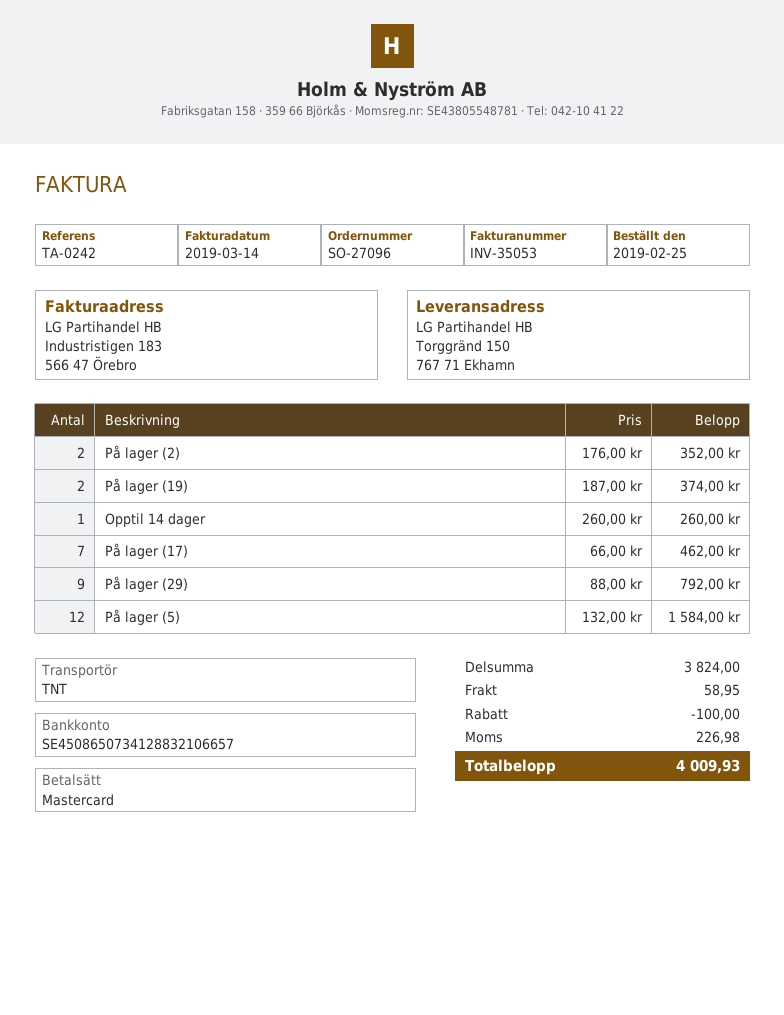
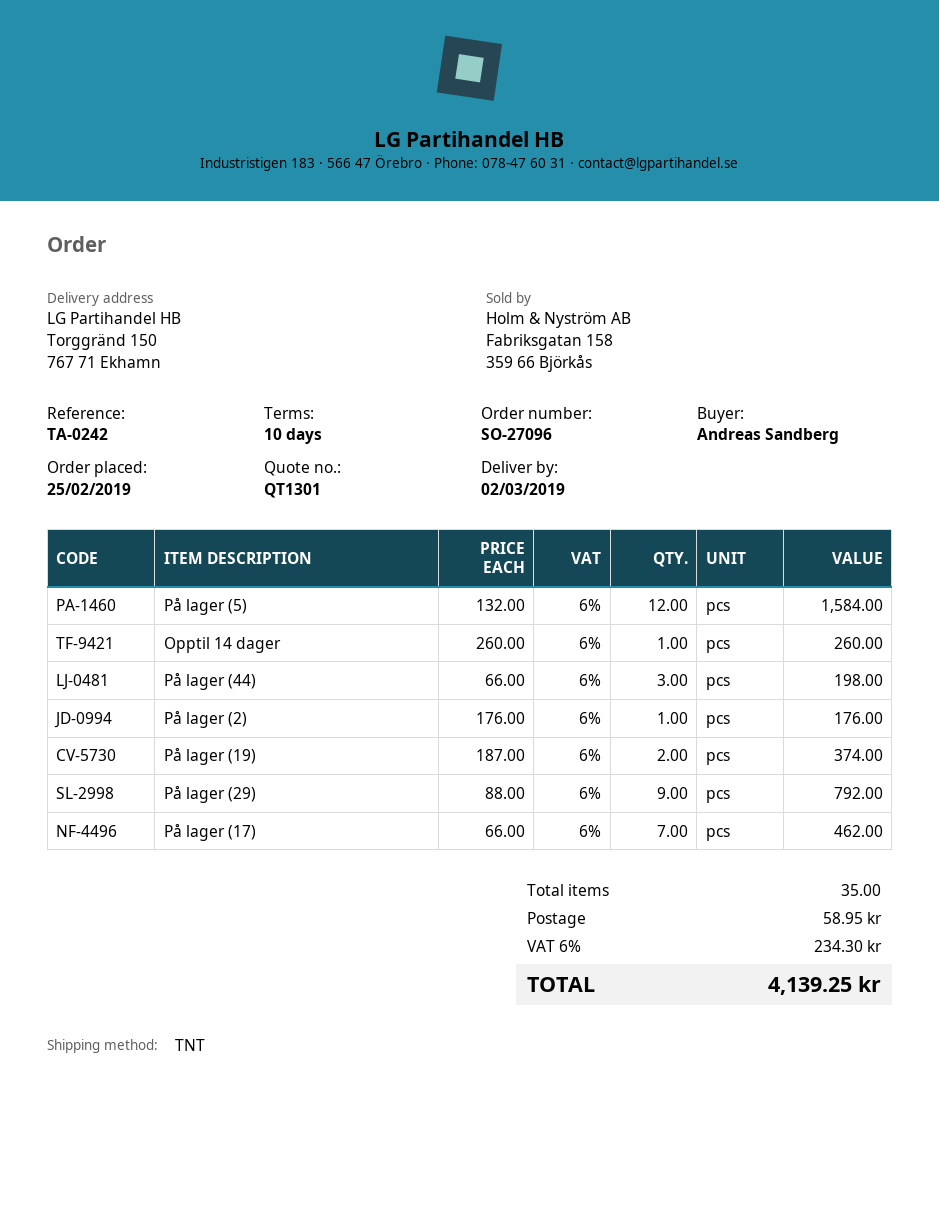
På lager (2): 2 x 176.00 = 352.00 -> 1 x 176.00 = 176.00
På lager (44): none -> 3 x 66.00 = 198.00
discount: 100.00 -> none
tax: 226.98 -> 234.30
total: 4009.93 -> 4139.25

